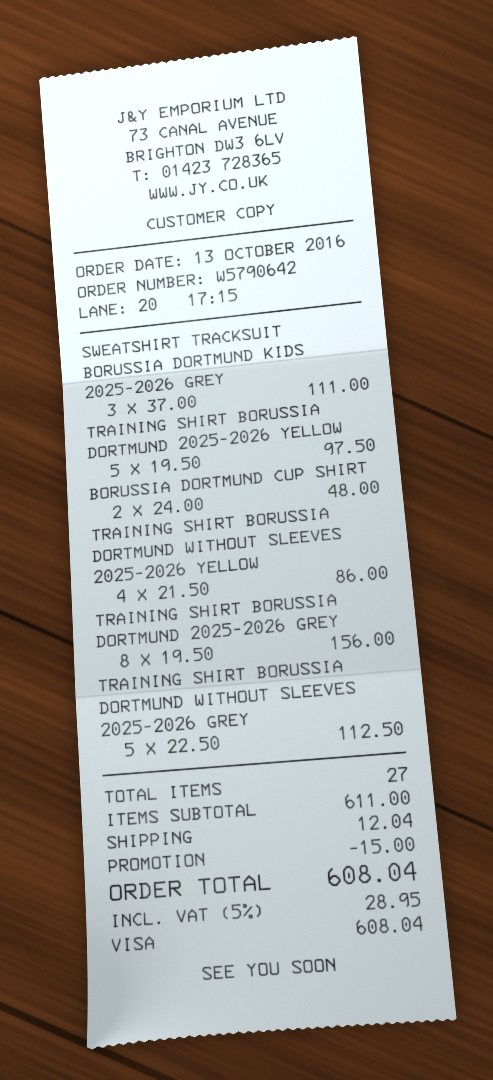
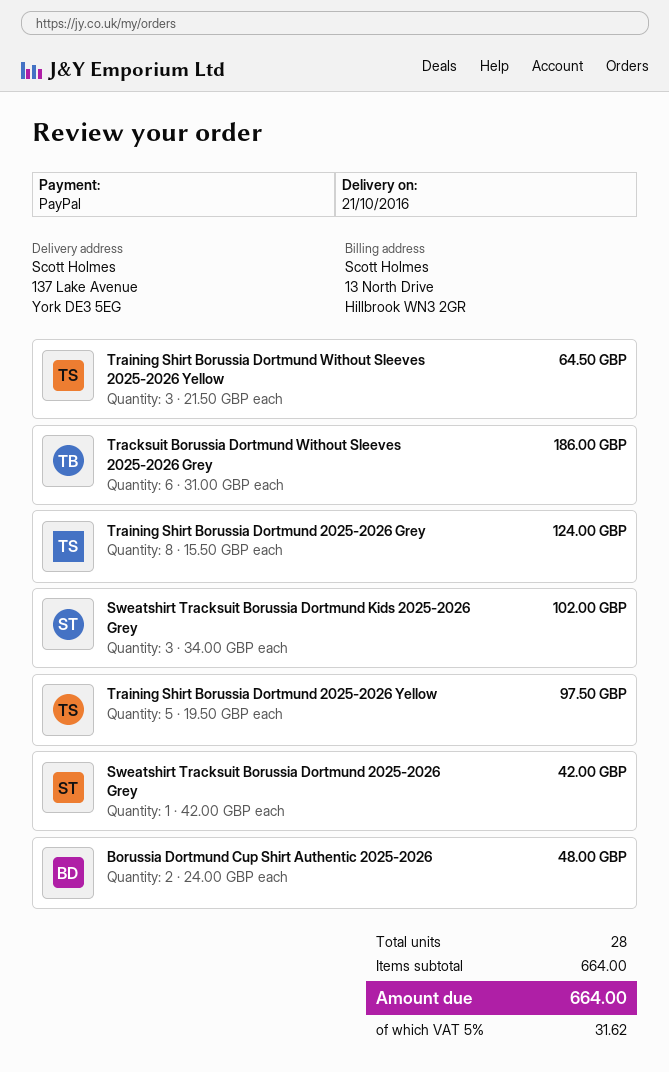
payment method: Visa -> PayPal
SWEATSHIRT TRACKSUIT BORUSSIA DORTMUND KIDS 2025-2026 GREY: 3 x 37.00 = 111.00 -> 3 x 34.00 = 102.00
TRAINING SHIRT BORUSSIA DORTMUND WITHOUT SLEEVES 2025-2026 YELLOW: 4 x 21.50 = 86.00 -> 3 x 21.50 = 64.50
TRAINING SHIRT BORUSSIA DORTMUND 2025-2026 GREY: 8 x 19.50 = 156.00 -> 8 x 15.50 = 124.00
TRAINING SHIRT BORUSSIA DORTMUND WITHOUT SLEEVES 2025-2026 GREY: 5 x 22.50 = 112.50 -> none
Tracksuit Borussia Dortmund Without Sleeves 2025-2026 Grey: none -> 6 x 31.00 = 186.00
Sweatshirt Tracksuit Borussia Dortmund 2025-2026 Grey: none -> 1 x 42.00 = 42.00
total quantity: 27 -> 28
subtotal: 611.00 -> 664.00
discount: 15.00 -> none
shipping: 12.04 -> none
tax: 5% = 28.95 -> 5% = 31.62
total: 608.04 -> 664.00

